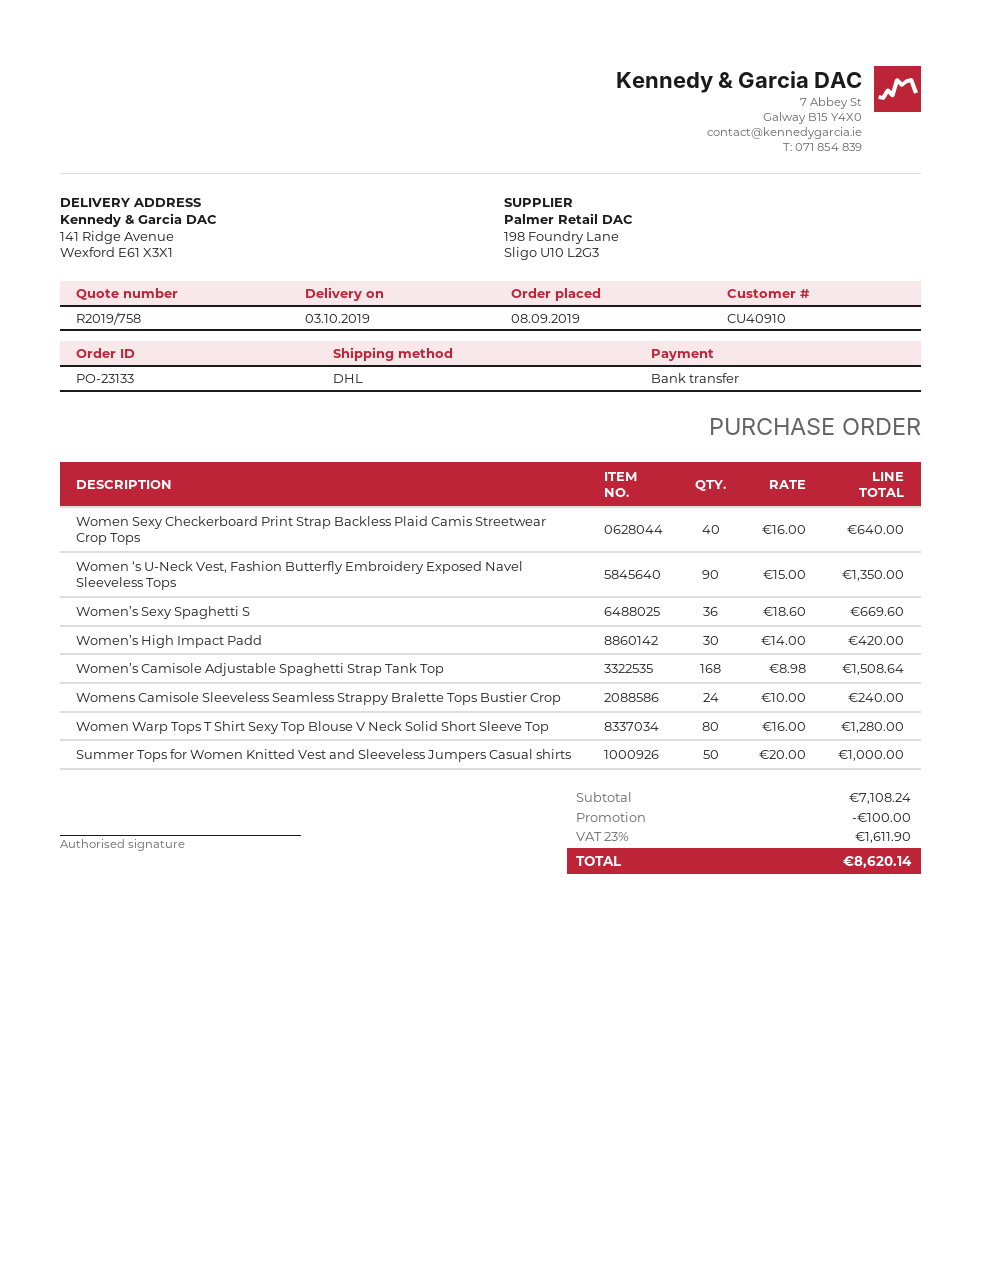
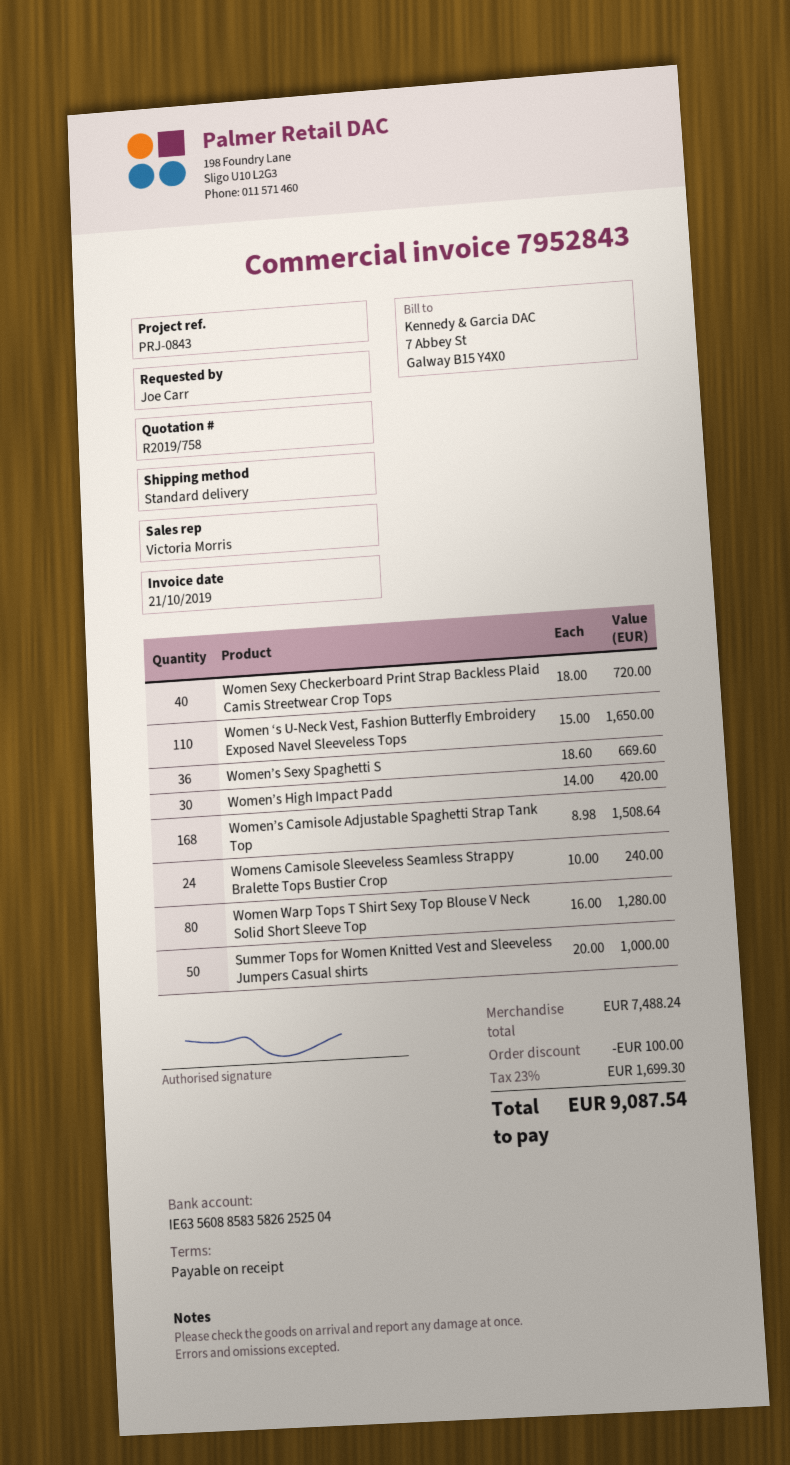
shipping method: DHL -> standard
Women Sexy Checkerboard Print Strap Backless Plaid Camis Streetwear Crop Tops: 40 x 16.00 = 640.00 -> 40 x 18.00 = 720.00
Women ‘s U-Neck Vest, Fashion Butterfly Embroidery Exposed Navel Sleeveless Tops: 90 x 15.00 = 1350.00 -> 110 x 15.00 = 1650.00
subtotal: 7108.24 -> 7488.24
tax: 23% = 1611.90 -> 23% = 1699.30
total: 8620.14 -> 9087.54

